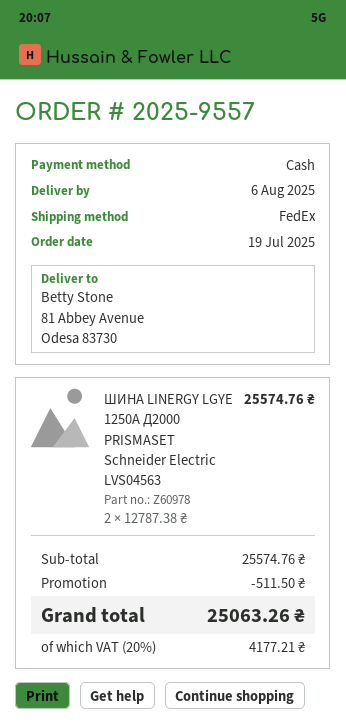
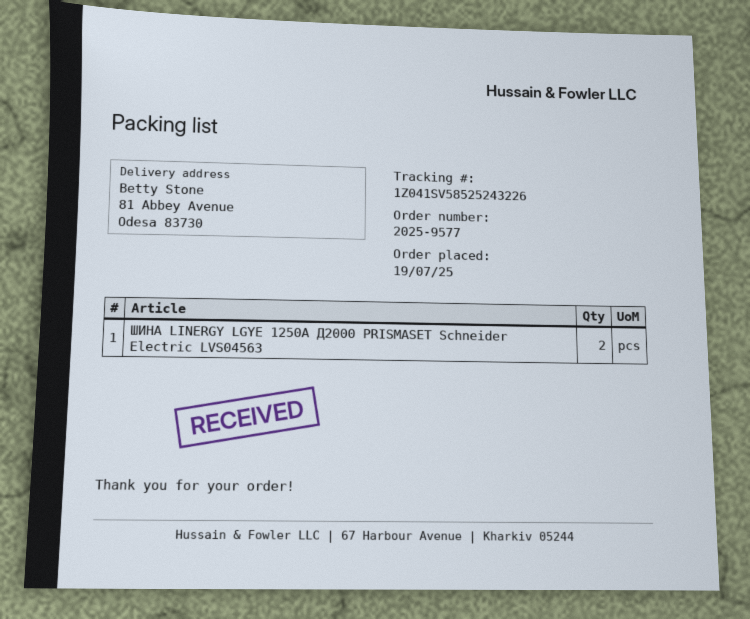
order number: 2025-9557 -> 2025-9577

